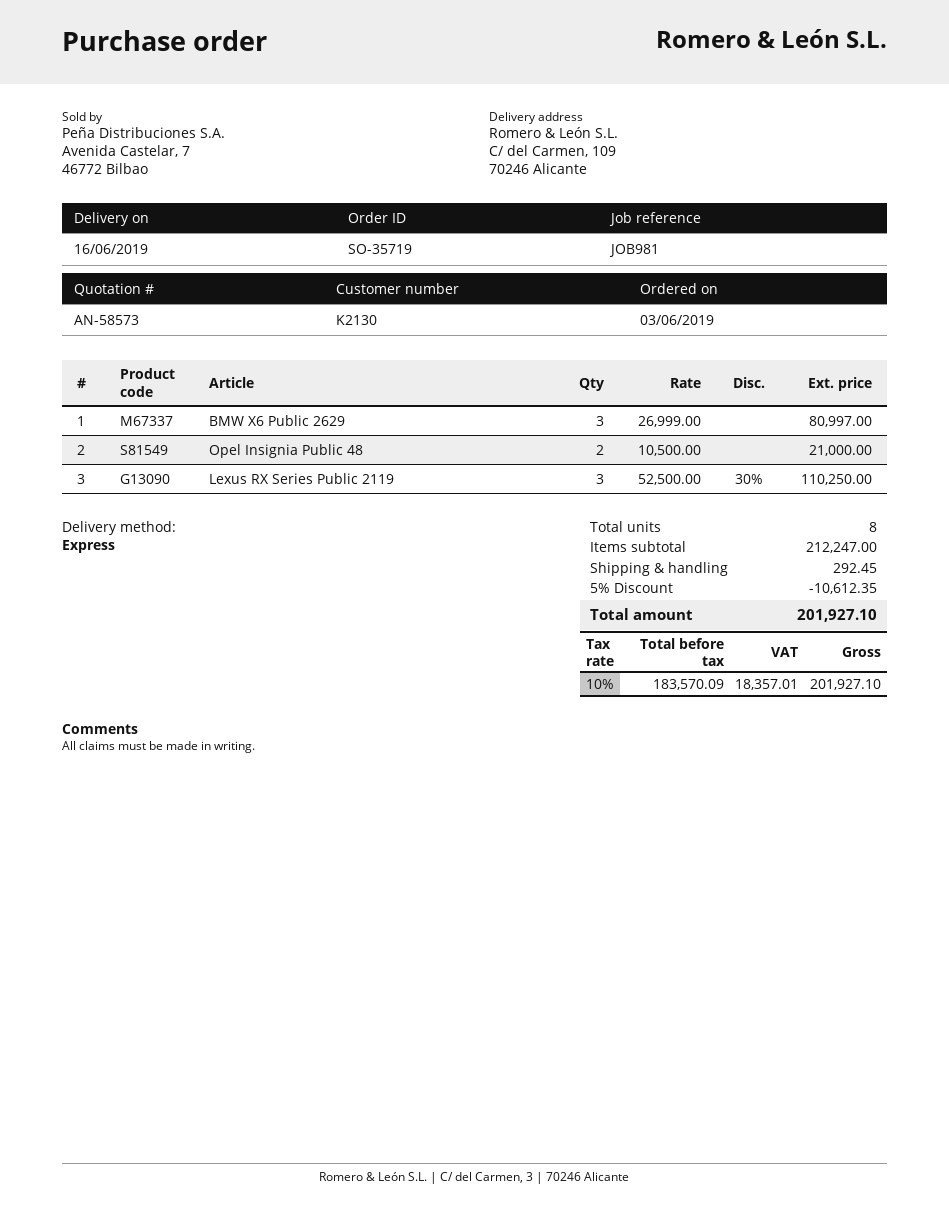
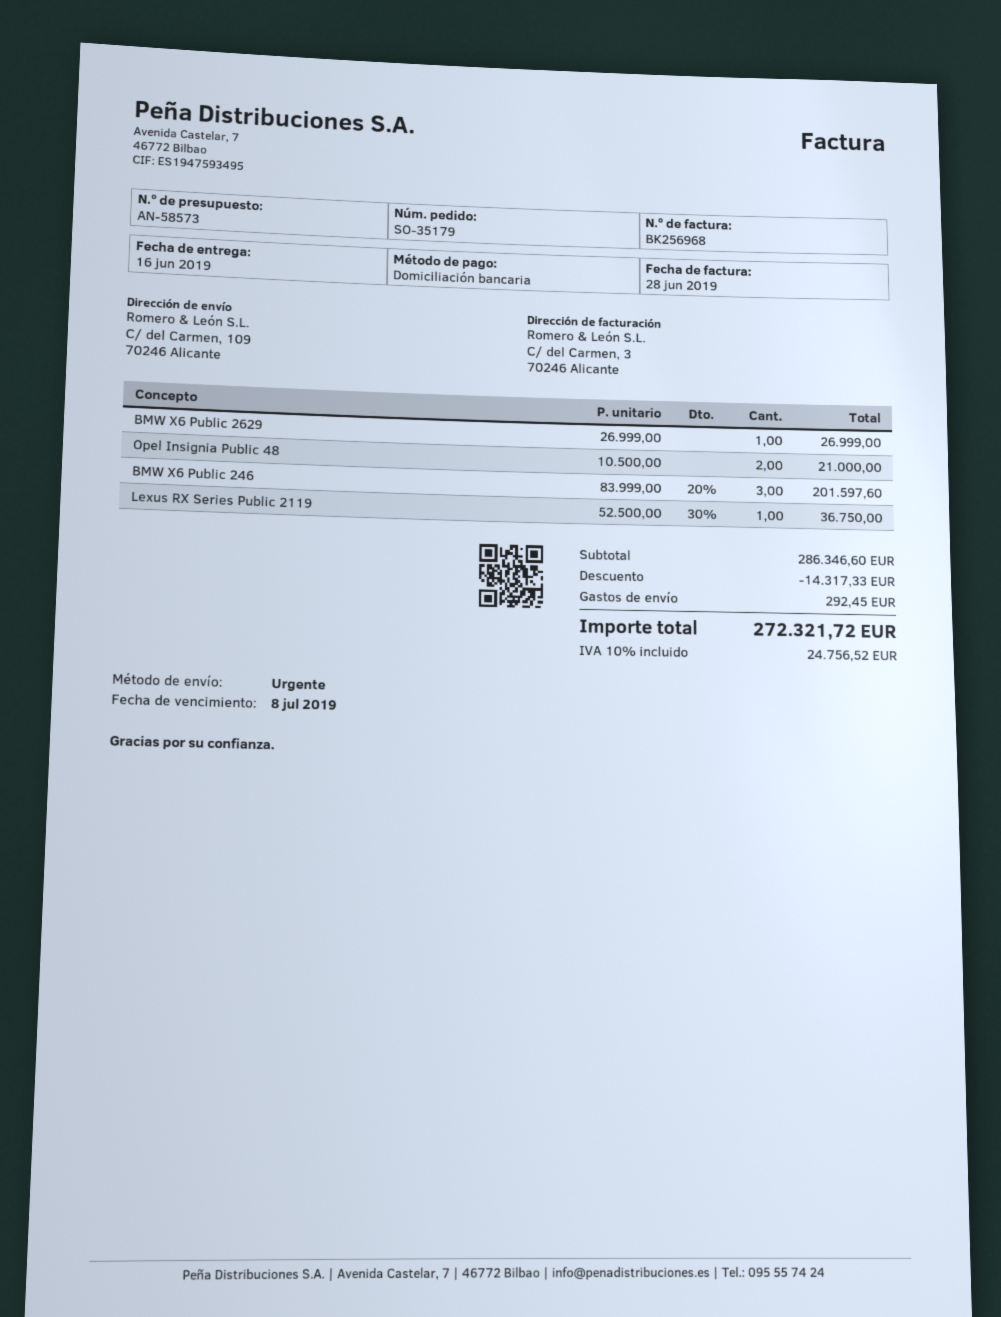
order number: SO-35719 -> SO-35179
BMW X6 Public 2629: 3 x 26999.00 = 80997.00 -> 1 x 26999.00 = 26999.00
Lexus RX Series Public 2119: 3 x 52500.00 - 30% = 110250.00 -> 1 x 52500.00 - 30% = 36750.00
BMW X6 Public 246: none -> 3 x 83999.00 - 20% = 201597.60
subtotal: 212247.00 -> 286346.60
discount: 10612.35 -> 14317.33
tax: 10% = 18357.01 -> 10% = 24756.52
total: 201927.10 -> 272321.72

